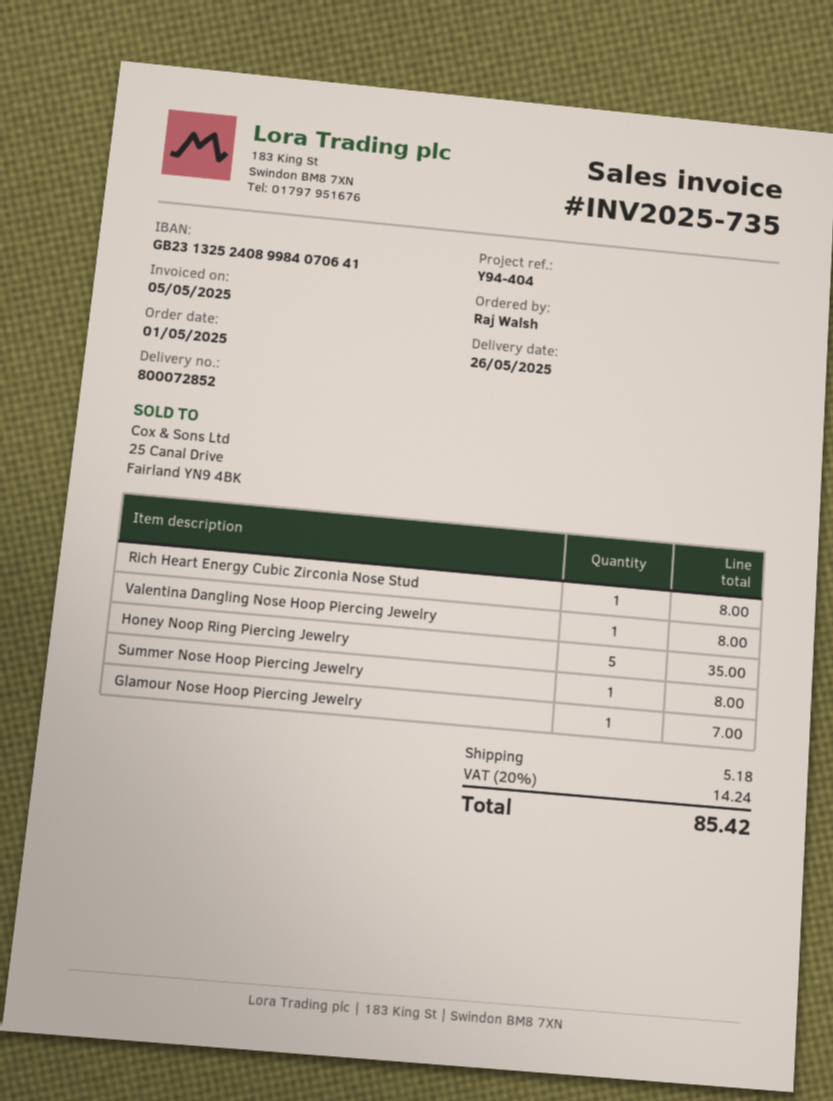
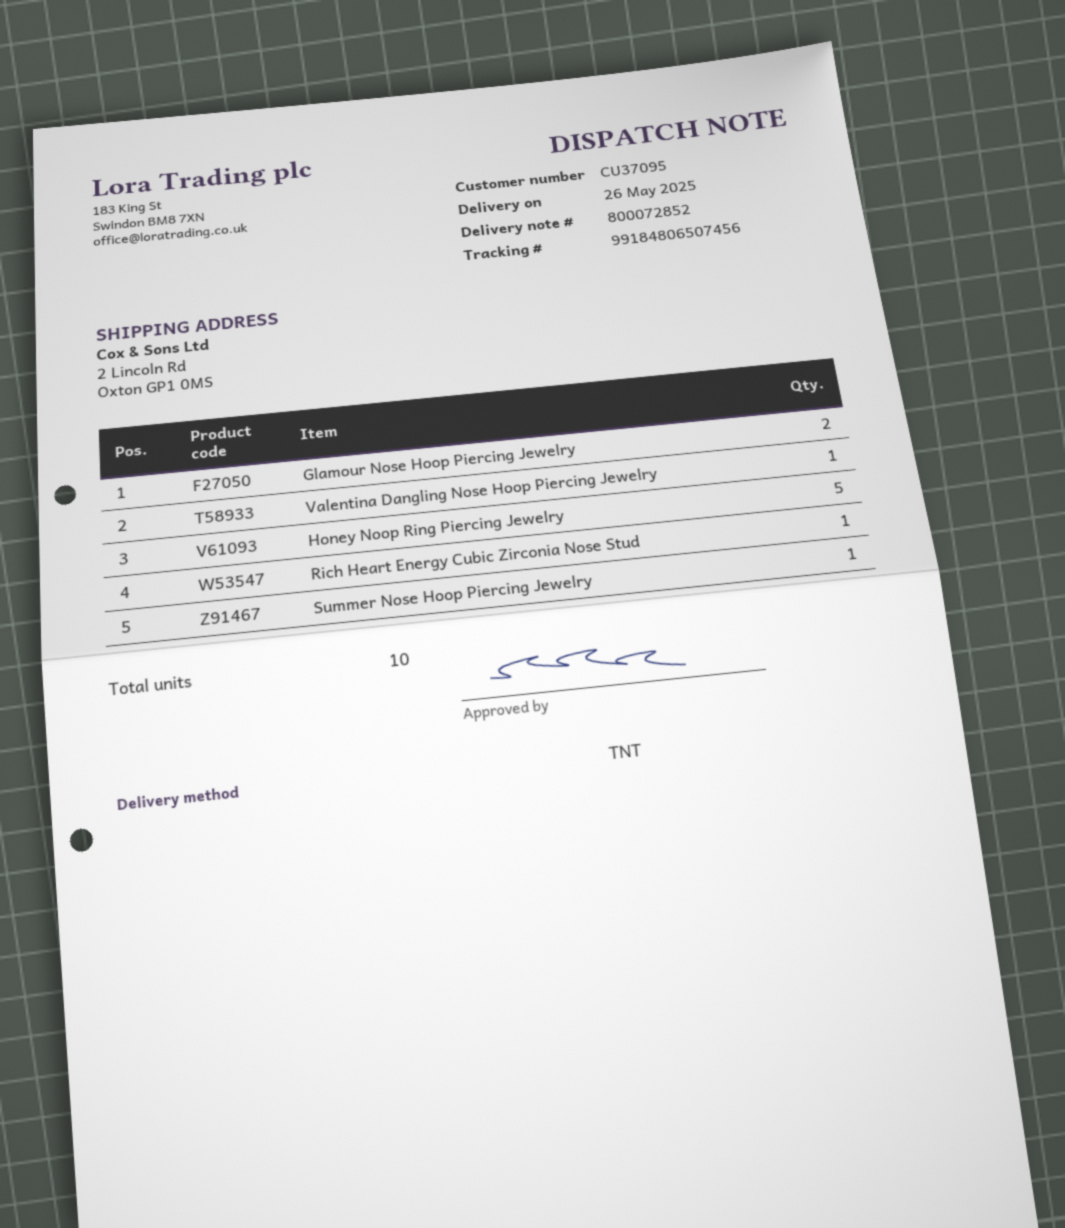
Glamour Nose Hoop Piercing Jewelry: 1 -> 2

